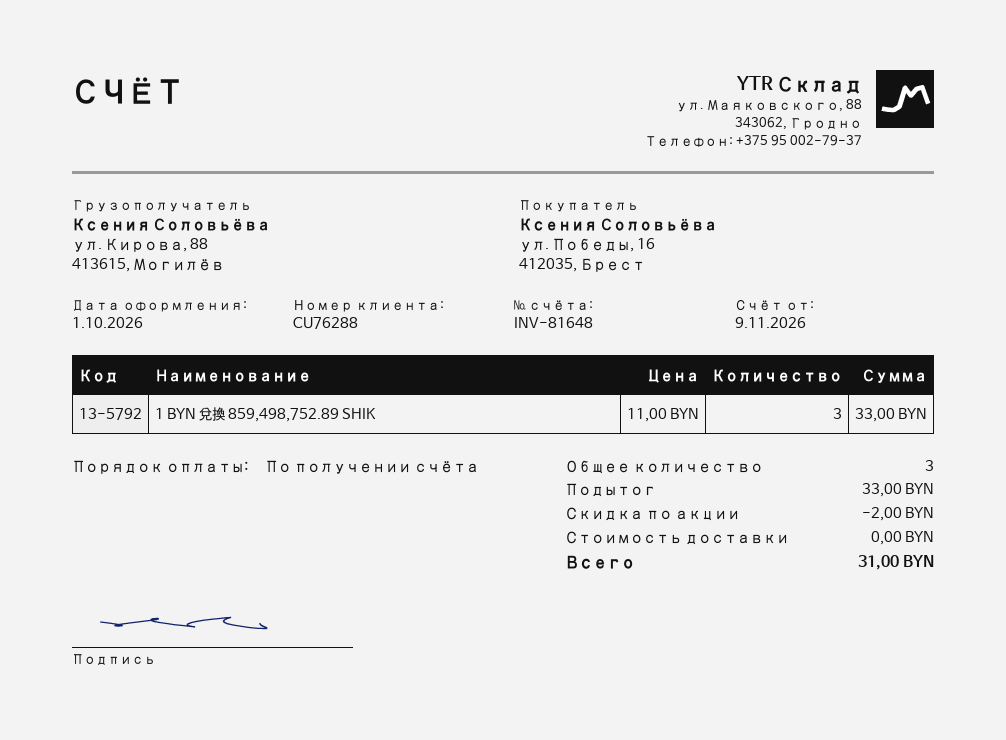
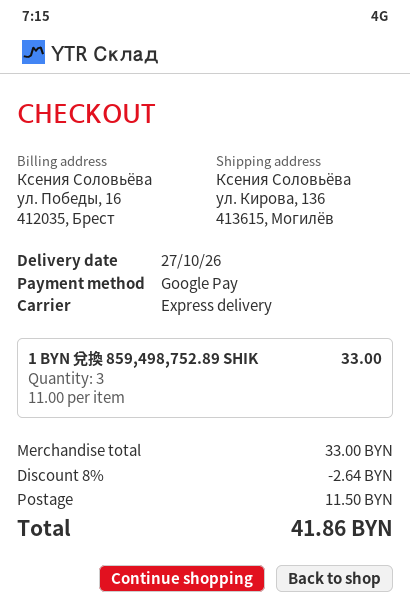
ship to: ул. Кирова, 88, 413615, Могилёв -> ул. Кирова, 136, 413615, Могилёв
discount: 2.00 -> 2.64
shipping: 0.00 -> 11.50
total: 31.00 -> 41.86

